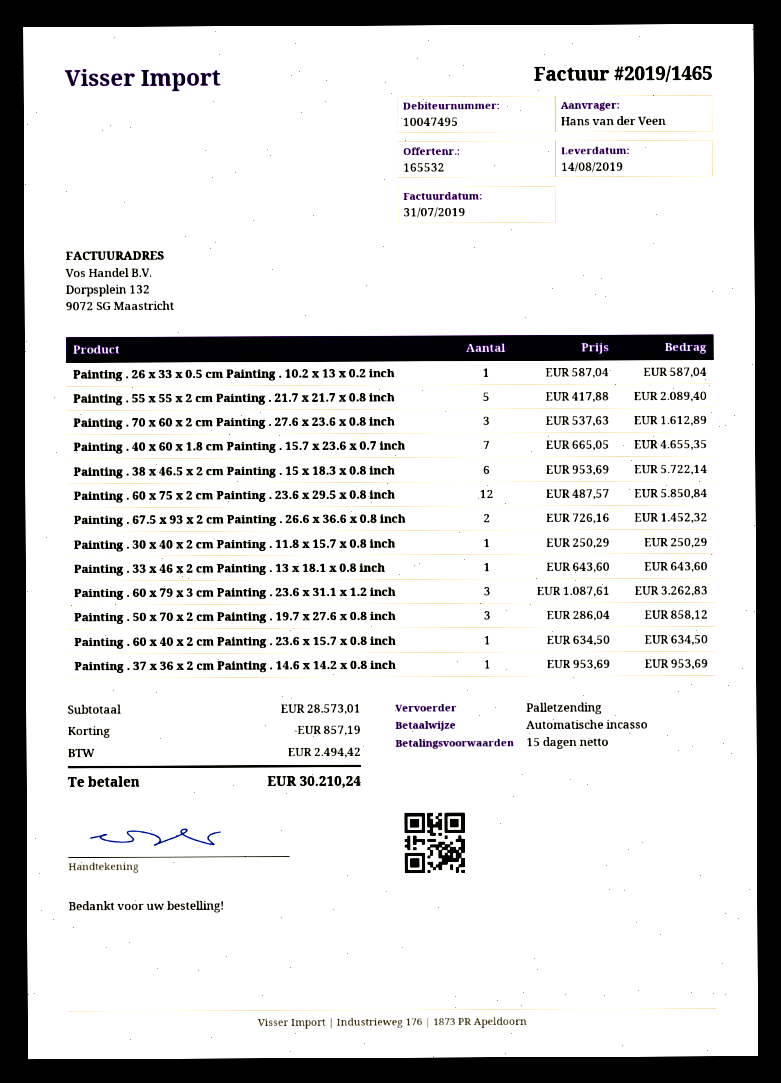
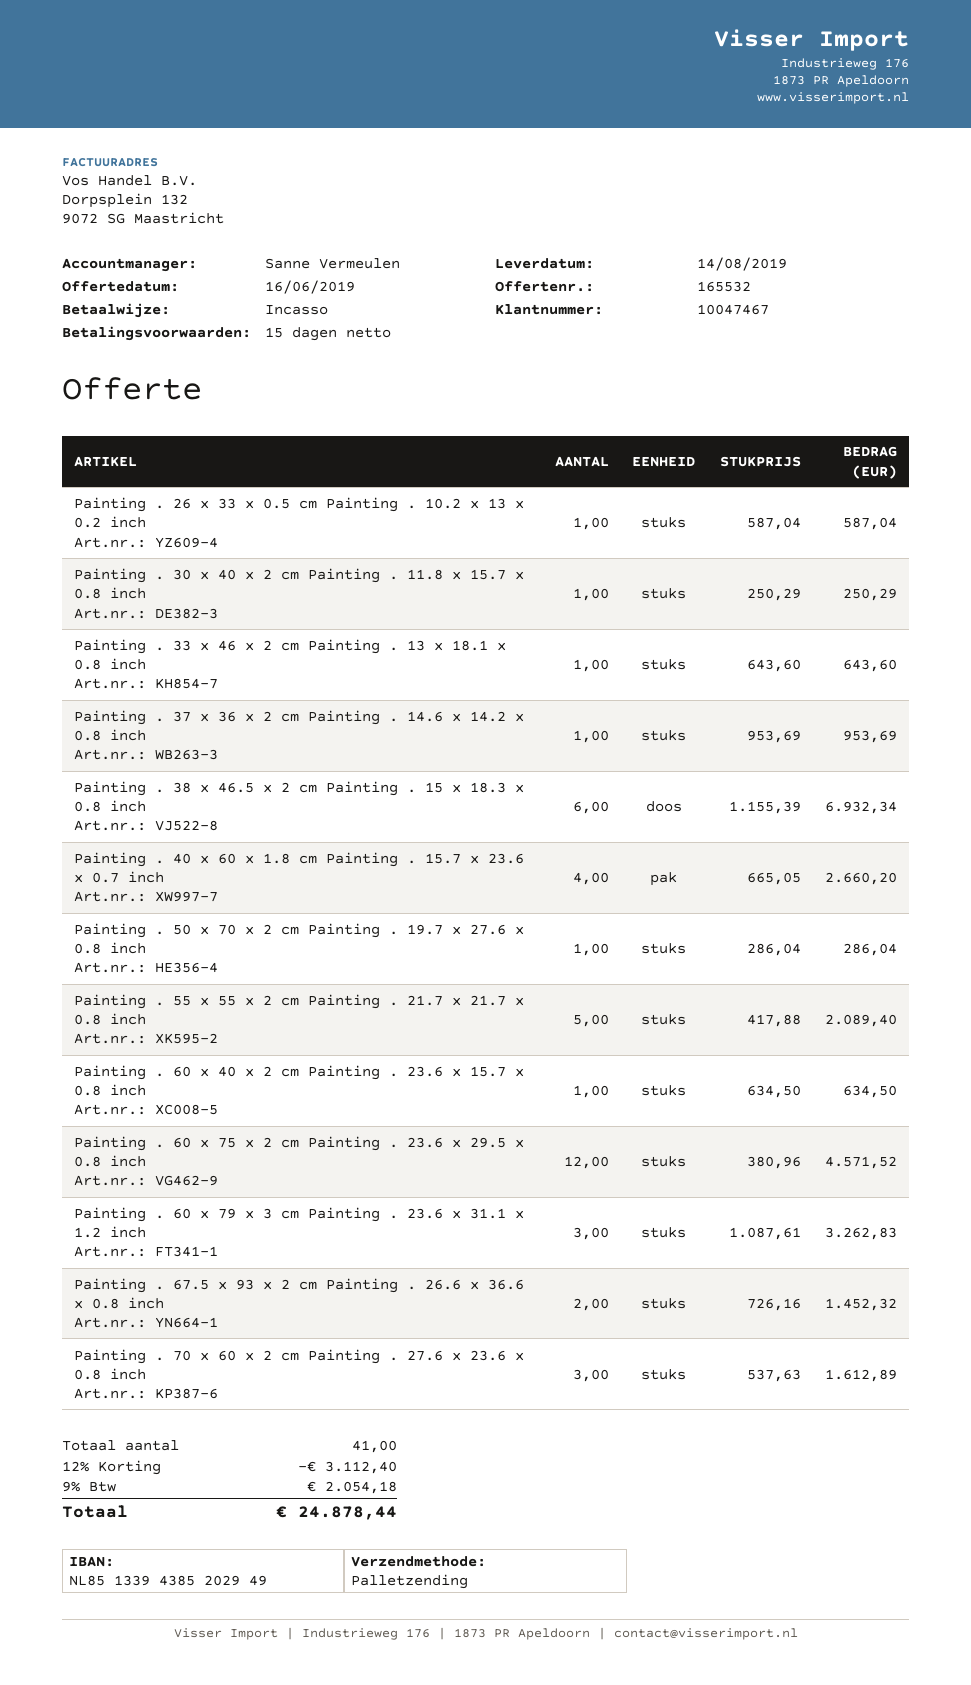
customer number: 10047495 -> 10047467
Painting . 40 x 60 x 1.8 cm Painting . 15.7 x 23.6 x 0.7 inch: 7 x 665.05 = 4655.35 -> 4 x 665.05 = 2660.20
Painting . 38 x 46.5 x 2 cm Painting . 15 x 18.3 x 0.8 inch: 6 x 953.69 = 5722.14 -> 6 x 1155.39 = 6932.34
Painting . 60 x 75 x 2 cm Painting . 23.6 x 29.5 x 0.8 inch: 12 x 487.57 = 5850.84 -> 12 x 380.96 = 4571.52
Painting . 50 x 70 x 2 cm Painting . 19.7 x 27.6 x 0.8 inch: 3 x 286.04 = 858.12 -> 1 x 286.04 = 286.04
discount: 857.19 -> 3112.40
tax: 2494.42 -> 2054.18
total: 30210.24 -> 24878.44

